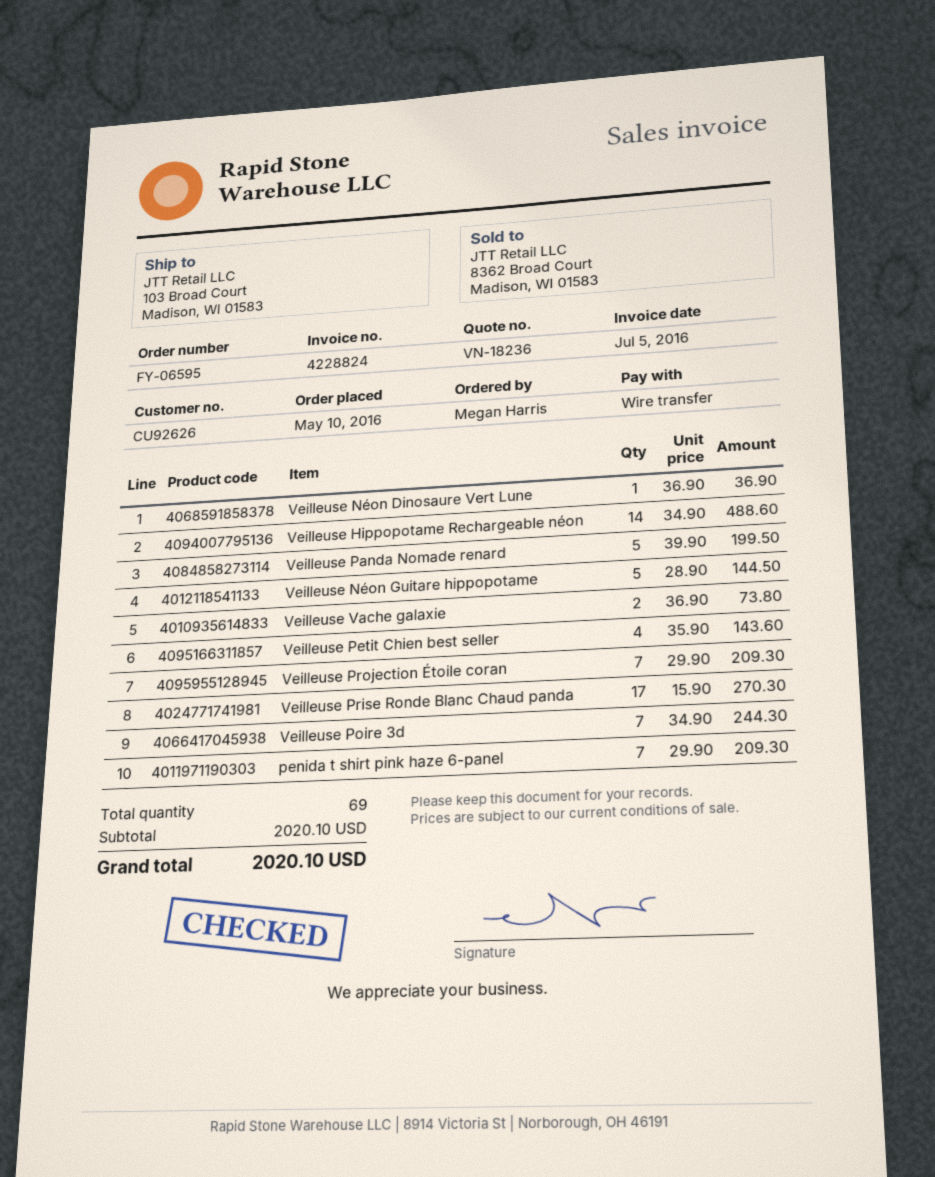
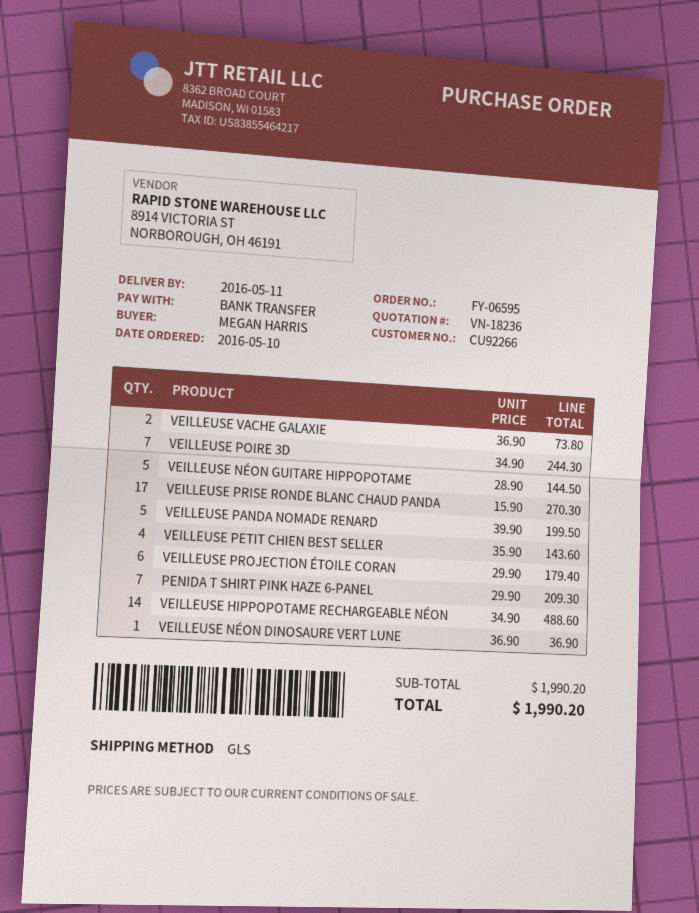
customer number: CU92626 -> CU92266
Veilleuse Projection Étoile coran: 7 x 29.90 = 209.30 -> 6 x 29.90 = 179.40
subtotal: 2020.10 -> 1990.20
total: 2020.10 -> 1990.20

